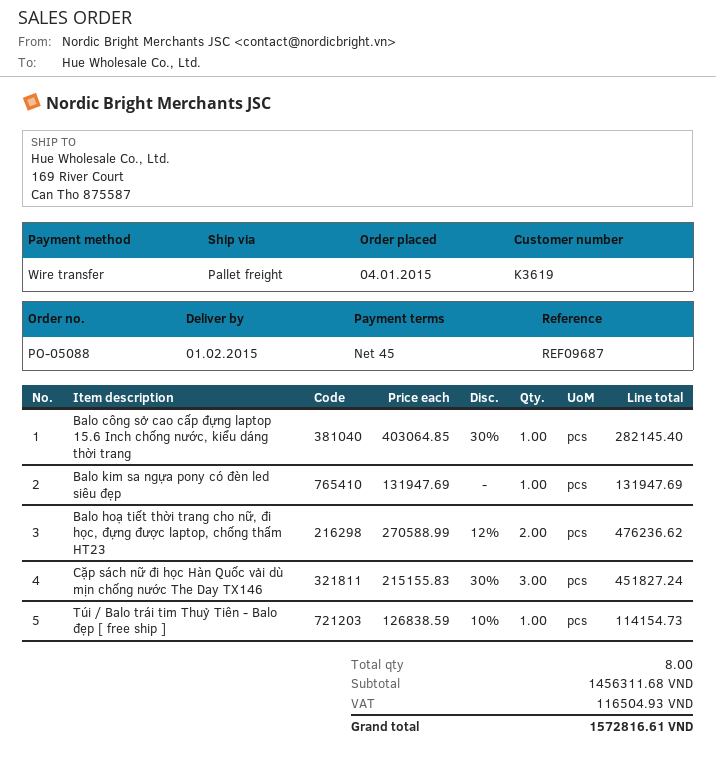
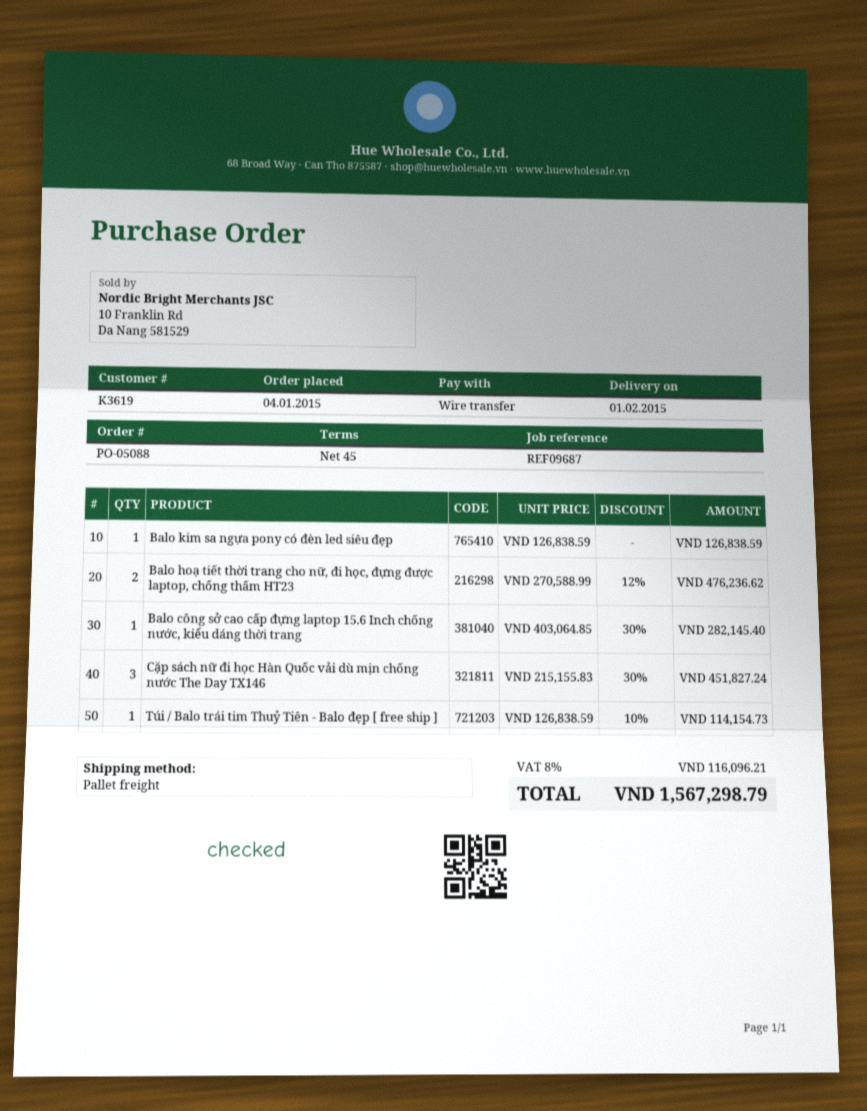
Balo kim sa ngựa pony có đèn led siêu đẹp: 1 x 131947.69 = 131947.69 -> 1 x 126838.59 = 126838.59
tax: 116504.93 -> 116096.21
total: 1572816.61 -> 1567298.79

